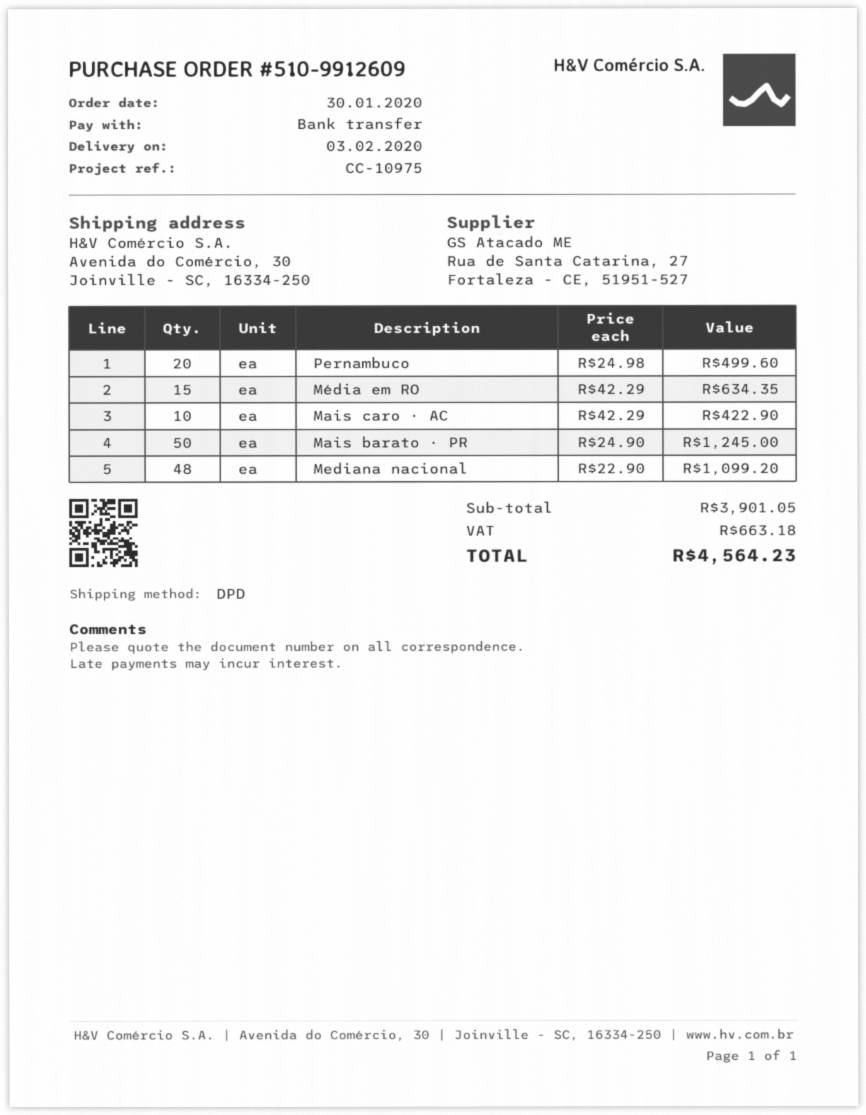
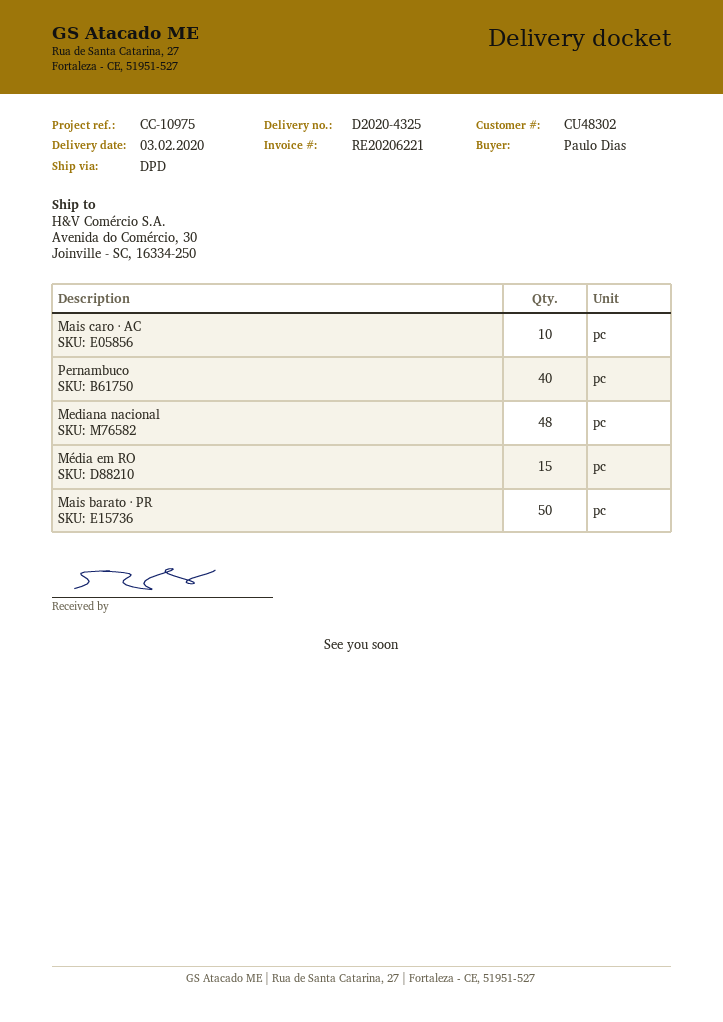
Pernambuco: 20 -> 40

